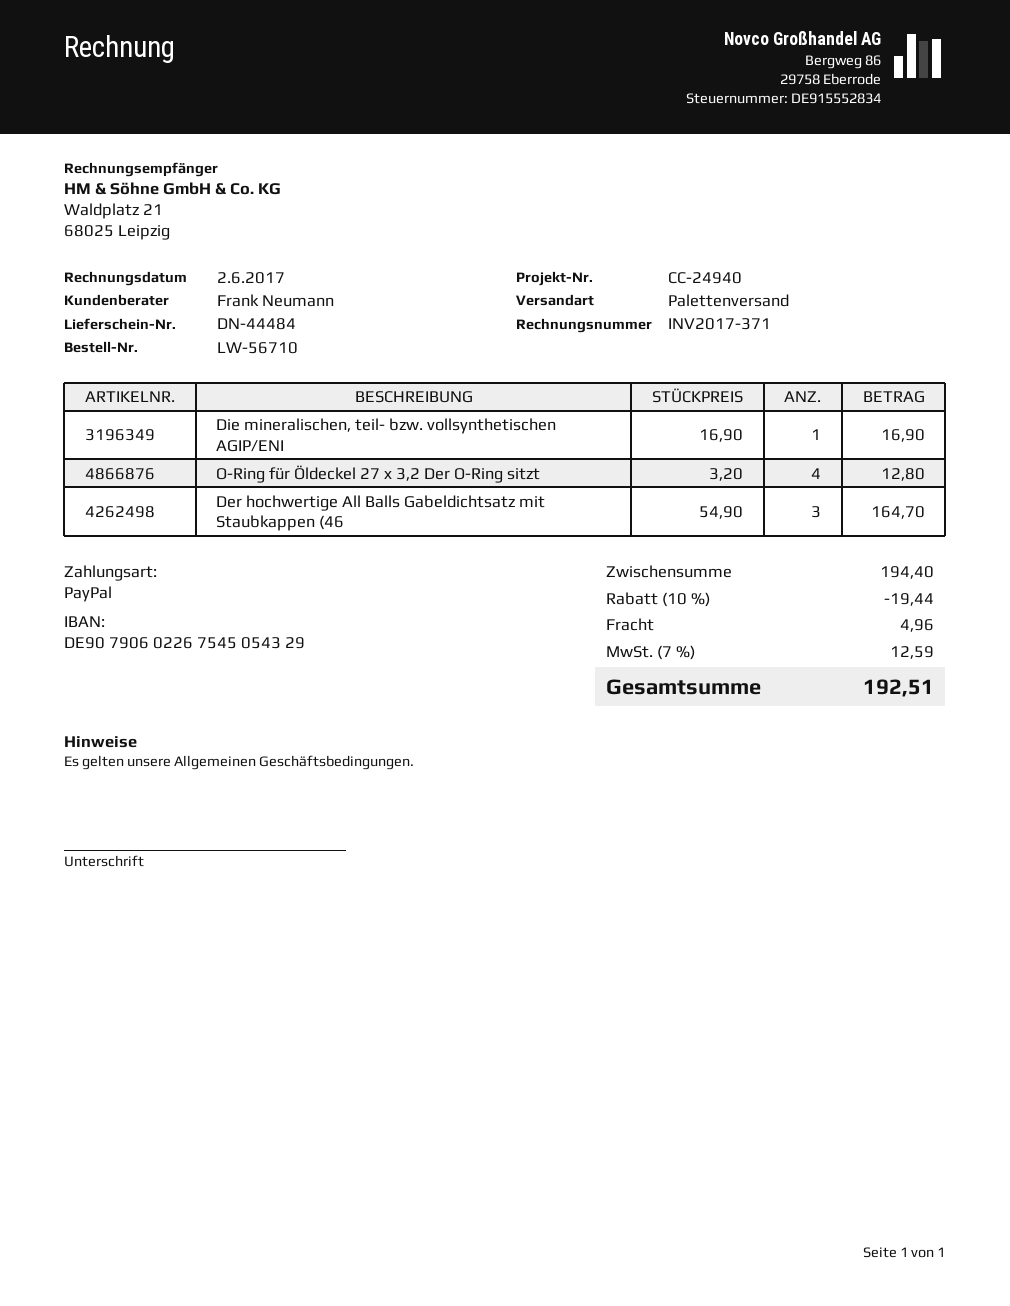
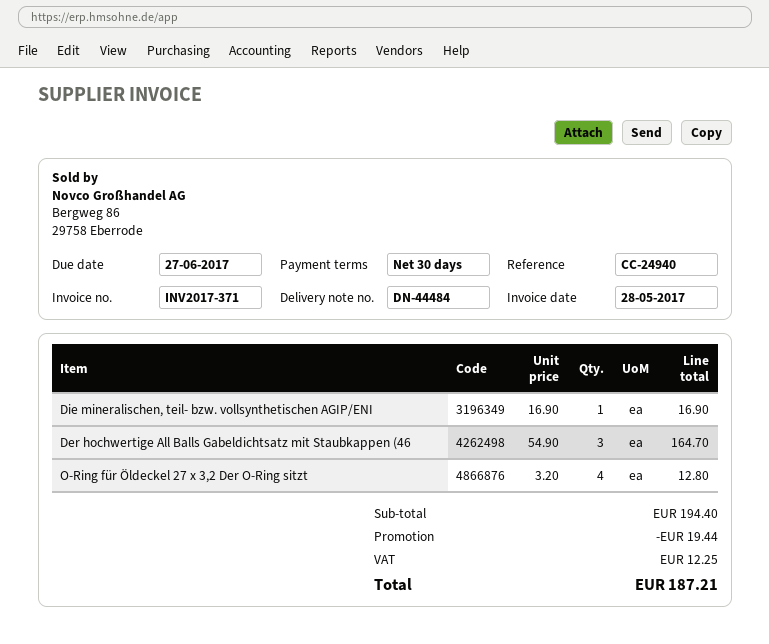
invoice date: 2017-06-02 -> 2017-05-28
shipping: 4.96 -> none
tax: 12.59 -> 12.25
total: 192.51 -> 187.21

